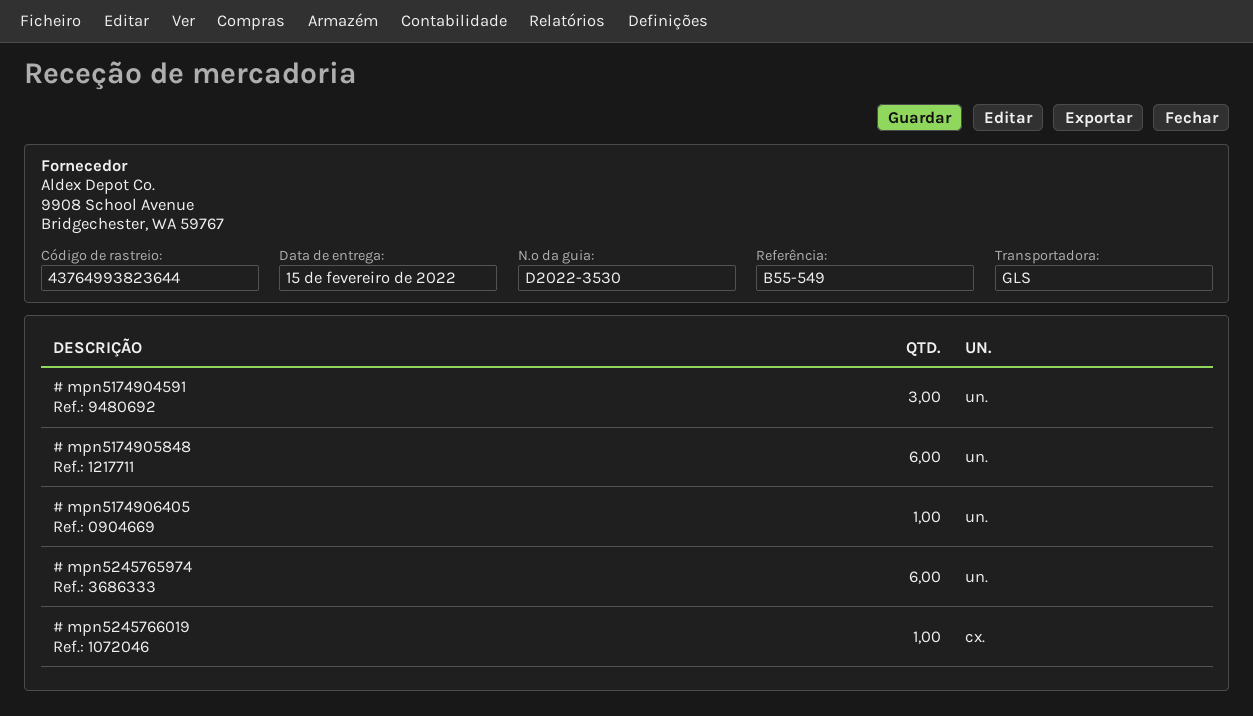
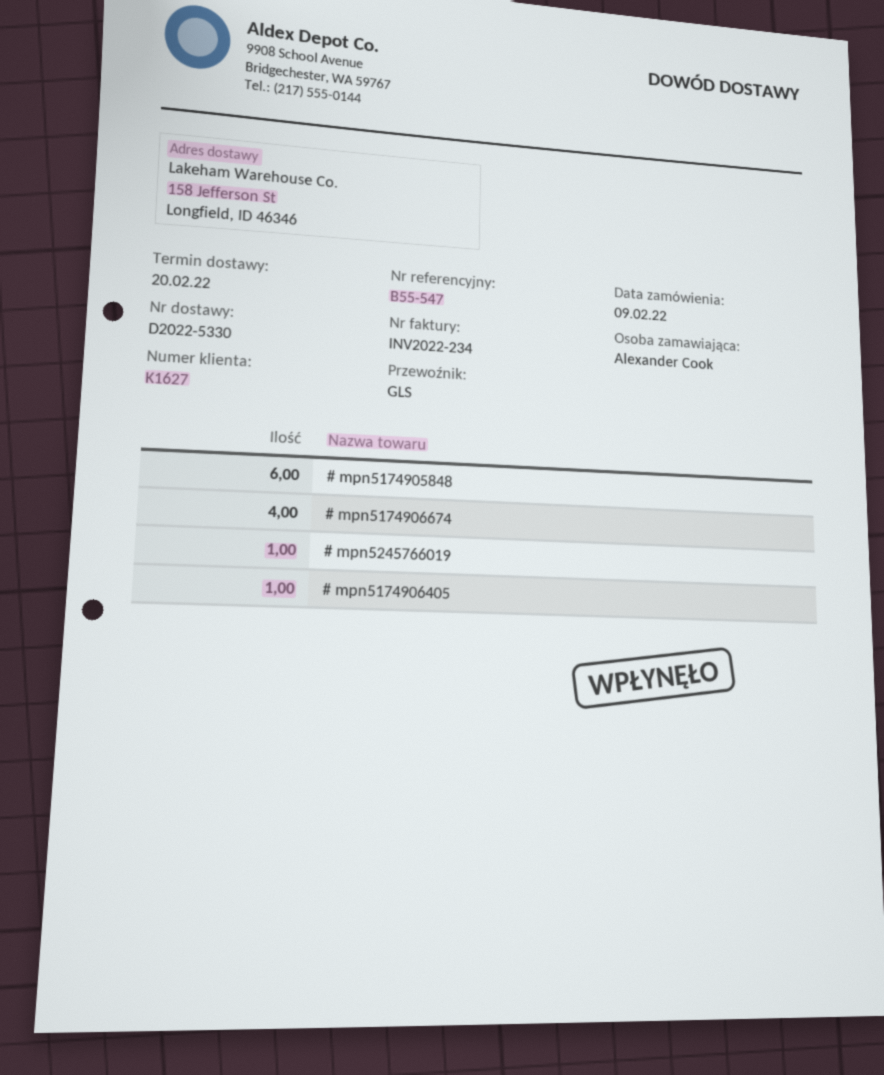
delivery note number: D2022-3530 -> D2022-5330
delivery date: 2022-02-15 -> 2022-02-20
reference: B55-549 -> B55-547
# mpn5174904591: 3 -> none
# mpn5245765974: 6 -> none
# mpn5174906674: none -> 4

